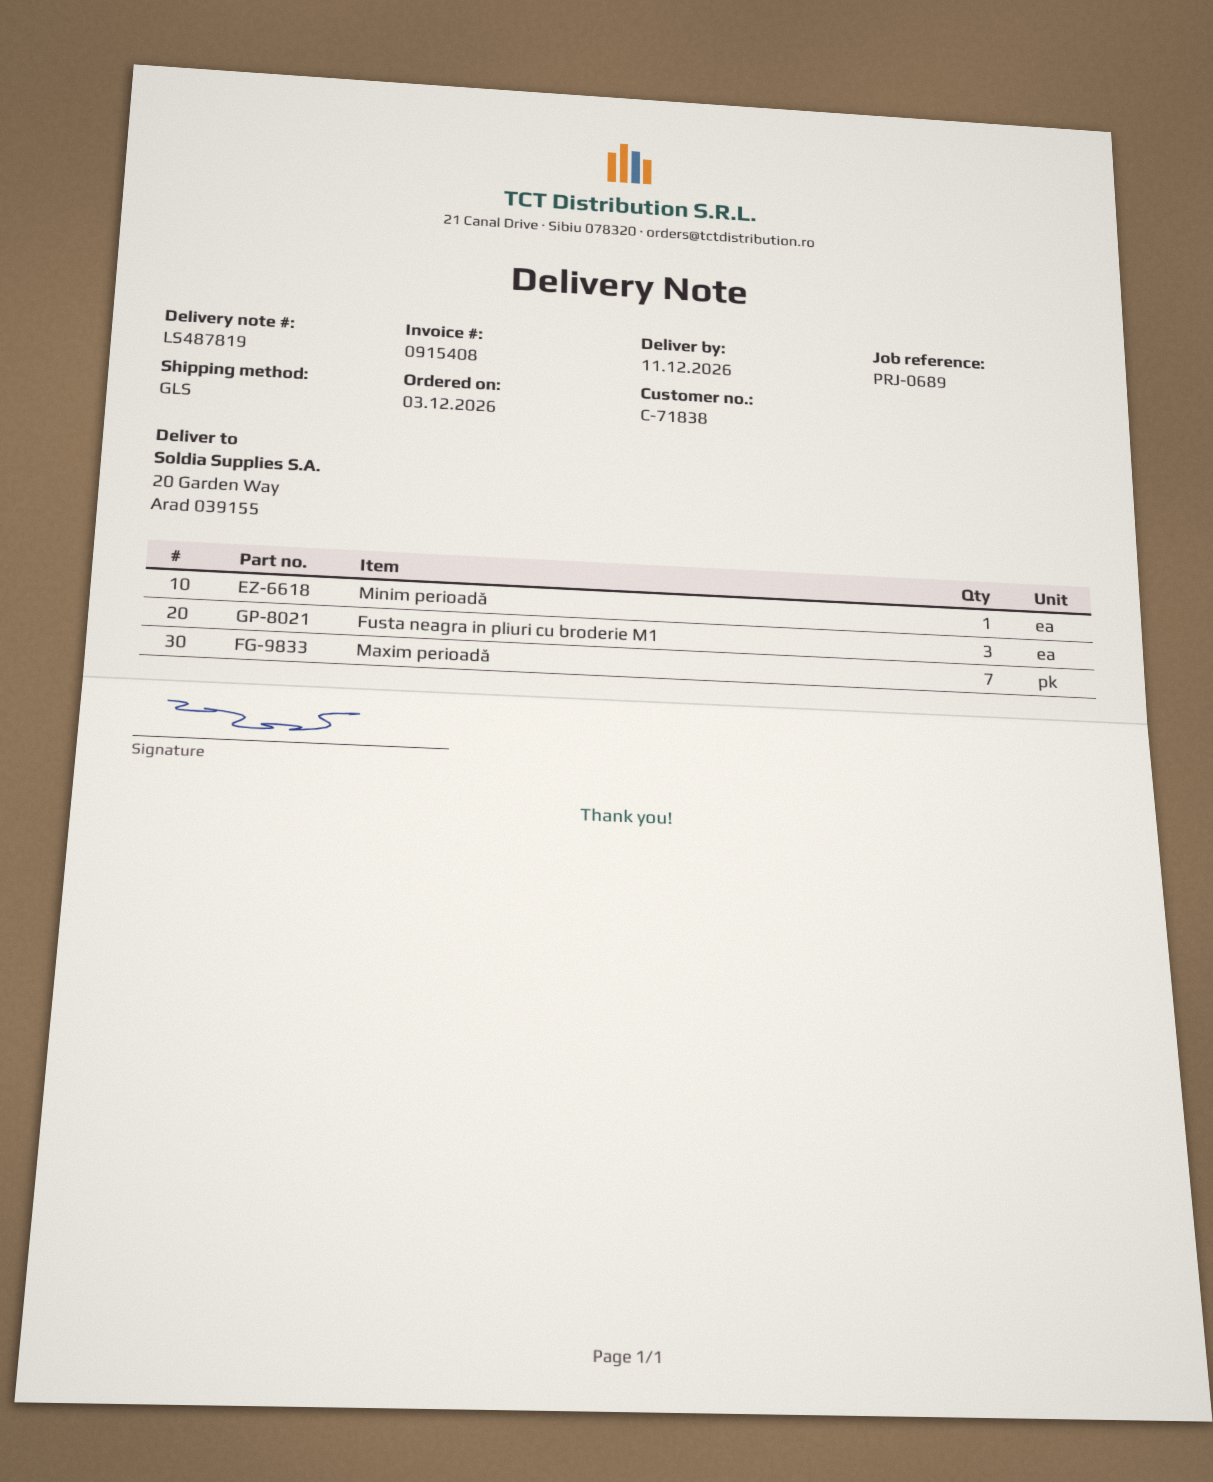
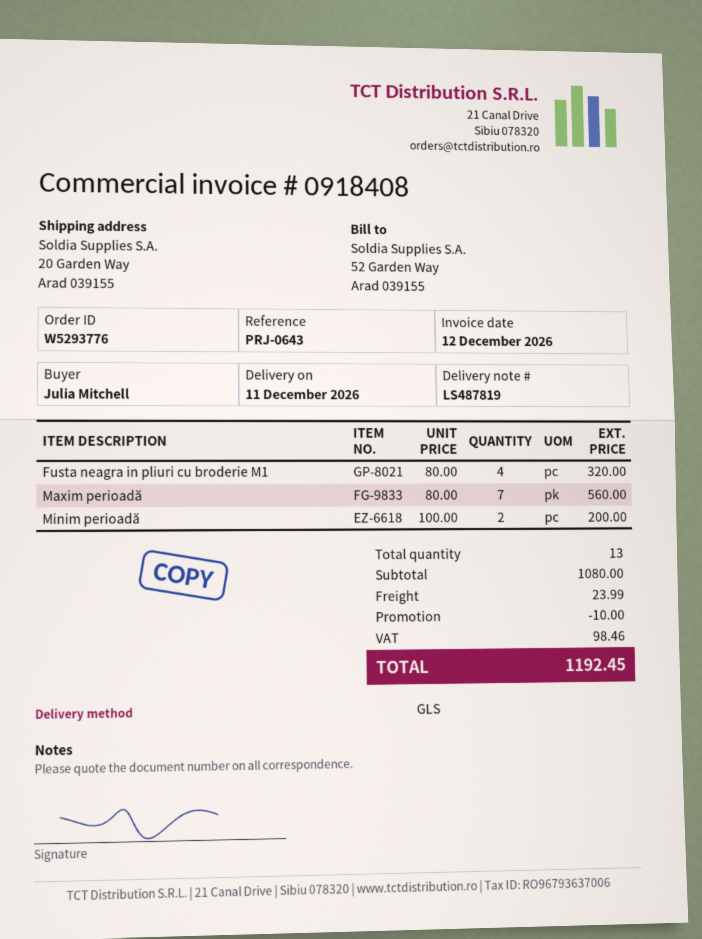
invoice number: 0915408 -> 0918408
reference: PRJ-0689 -> PRJ-0643
Minim perioadă: 1 -> 2
Fusta neagra in pliuri cu broderie M1: 3 -> 4

